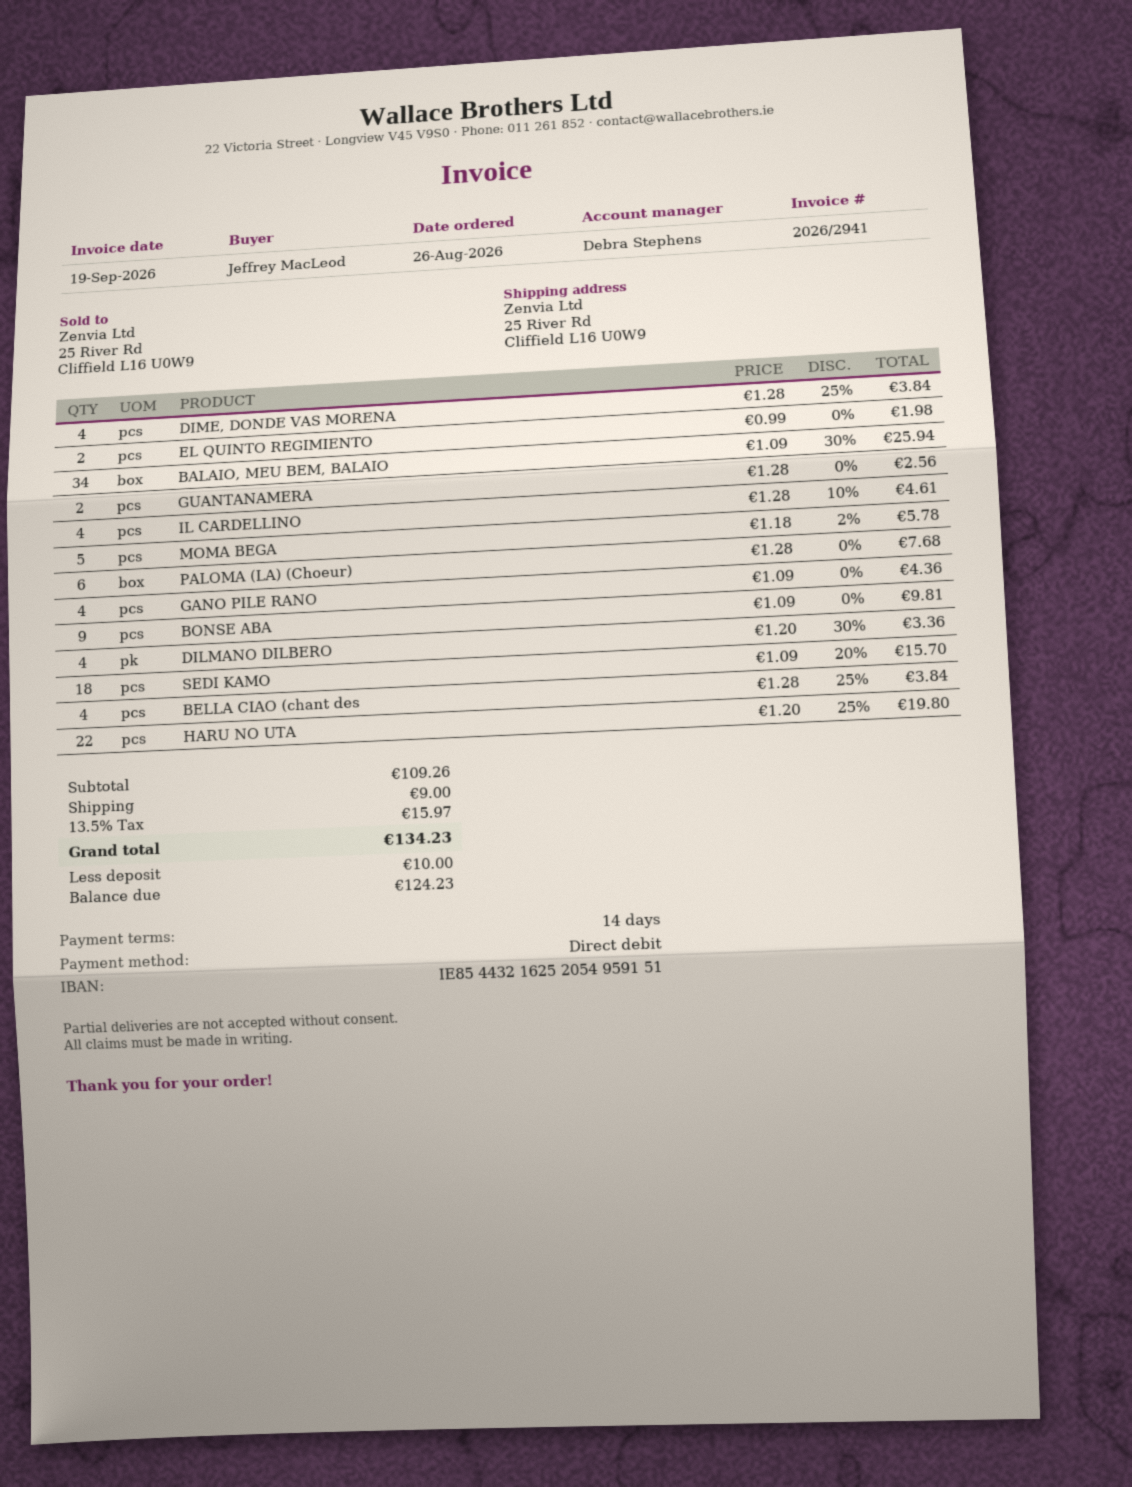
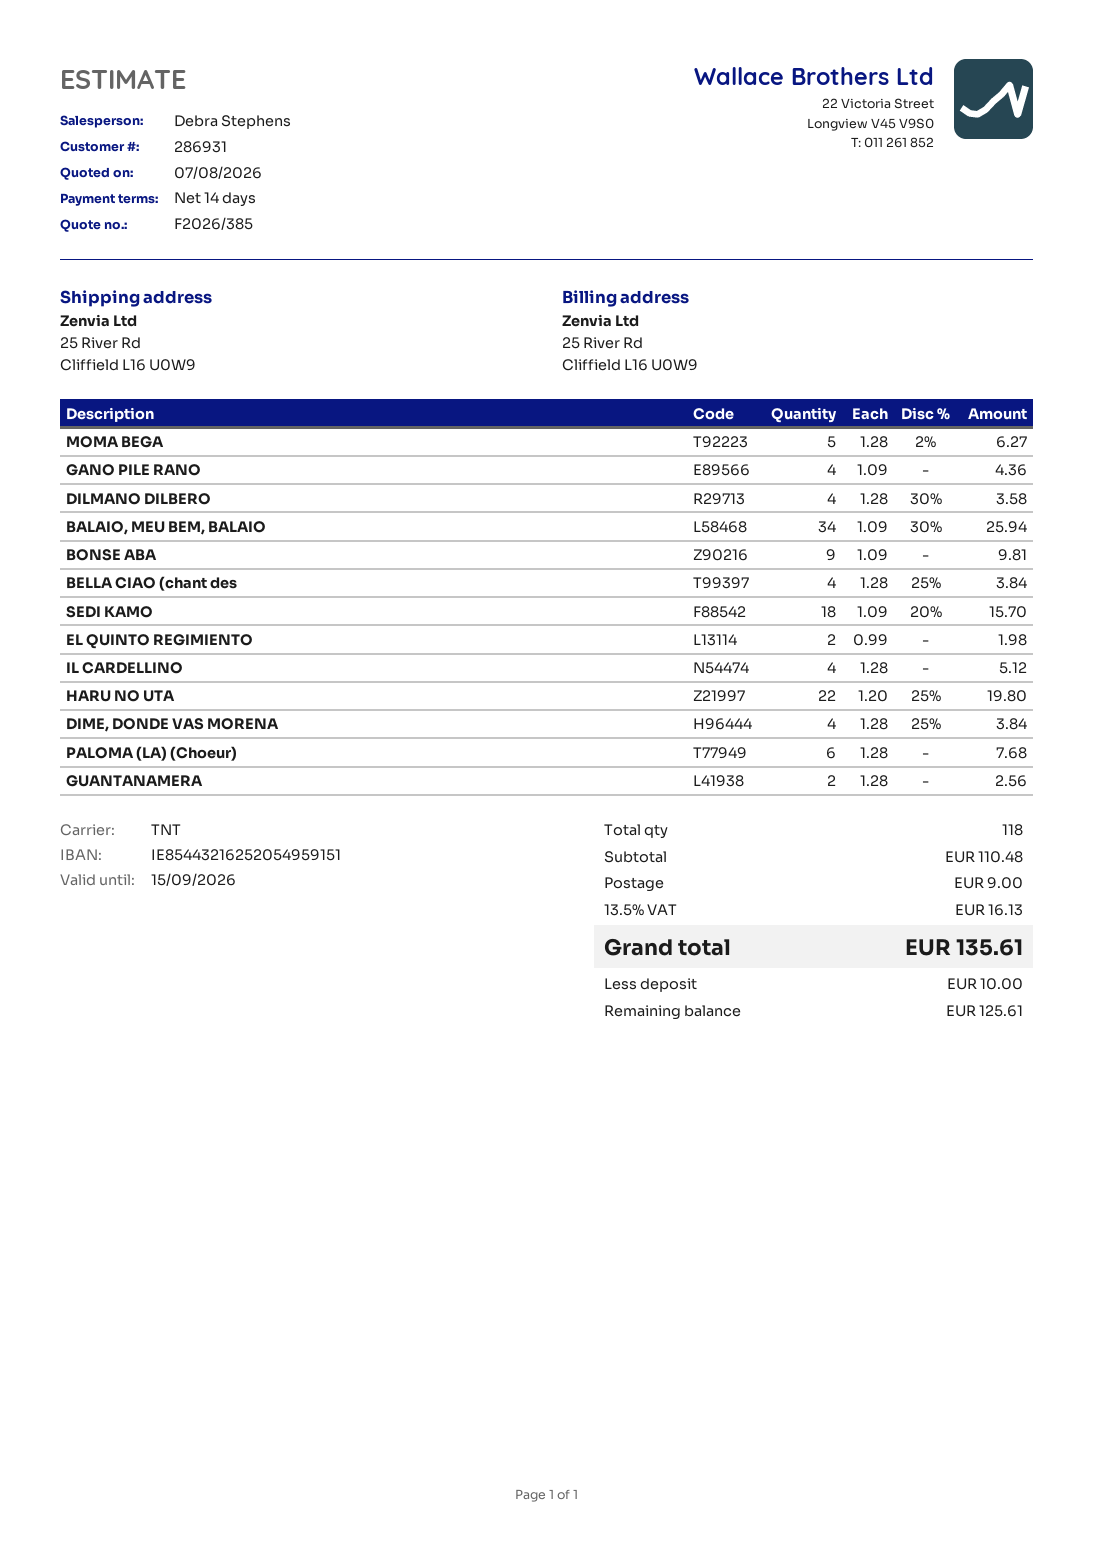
IL CARDELLINO: 4 x 1.28 - 10% = 4.61 -> 4 x 1.28 = 5.12
MOMA BEGA: 5 x 1.18 - 2% = 5.78 -> 5 x 1.28 - 2% = 6.27
DILMANO DILBERO: 4 x 1.20 - 30% = 3.36 -> 4 x 1.28 - 30% = 3.58
subtotal: 109.26 -> 110.48
tax: 13.5% = 15.97 -> 13.5% = 16.13
total: 134.23 -> 135.61
balance: 124.23 -> 125.61

